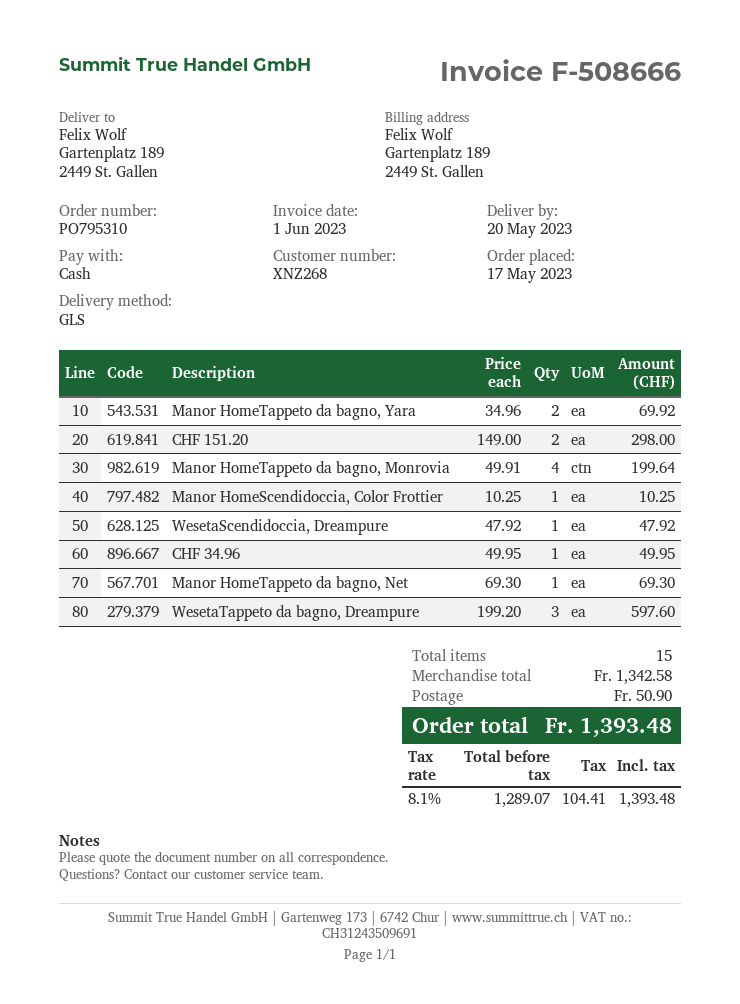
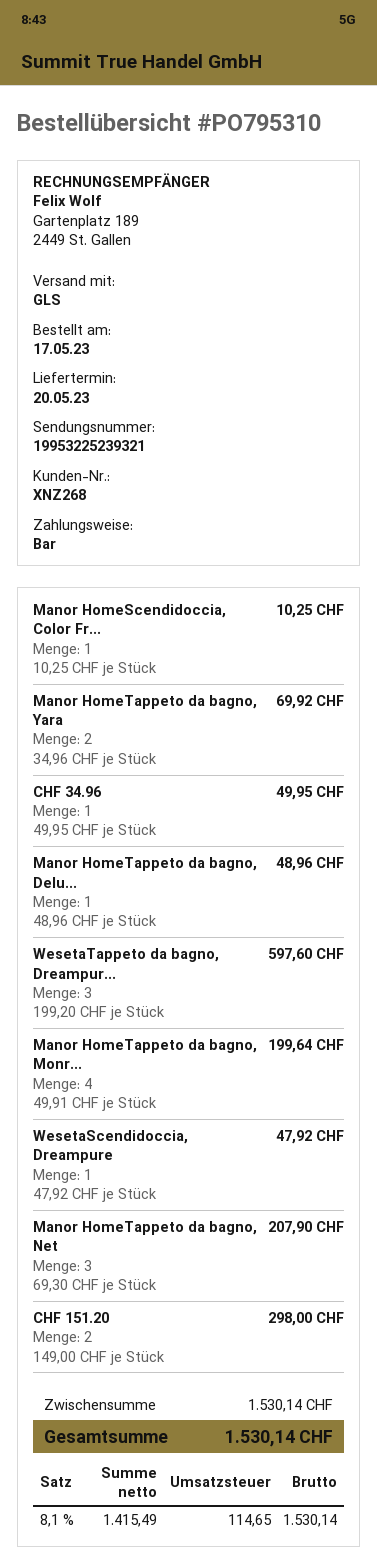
Manor HomeTappeto da bagno, Net: 1 x 69.30 = 69.30 -> 3 x 69.30 = 207.90
Manor HomeTappeto da bagno, Delu...: none -> 1 x 48.96 = 48.96
subtotal: 1342.58 -> 1530.14
shipping: 50.90 -> none
net: 1289.07 -> 1415.49
tax: 8.1% = 104.41 -> 8.1% = 114.65
total: 1393.48 -> 1530.14

